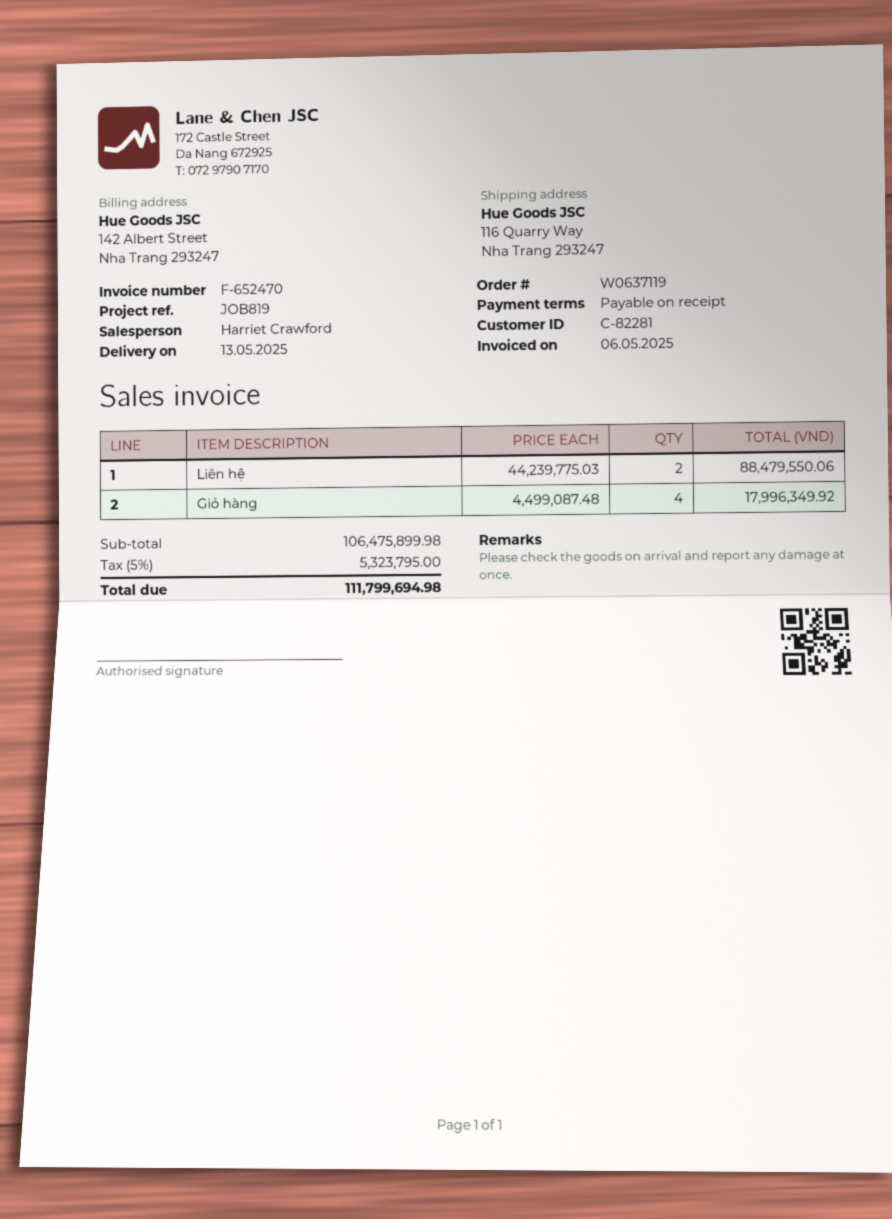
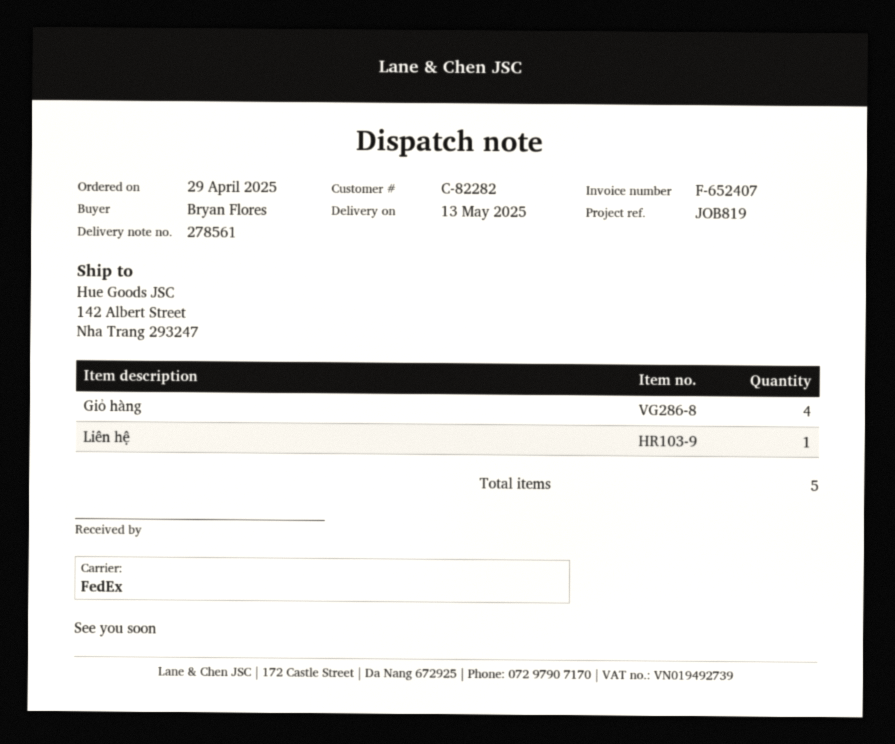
invoice number: F-652470 -> F-652407
customer number: C-82281 -> C-82282
ship to: 116 Quarry Way, Nha Trang 293247 -> 142 Albert Street, Nha Trang 293247
Liên hệ: 2 -> 1

